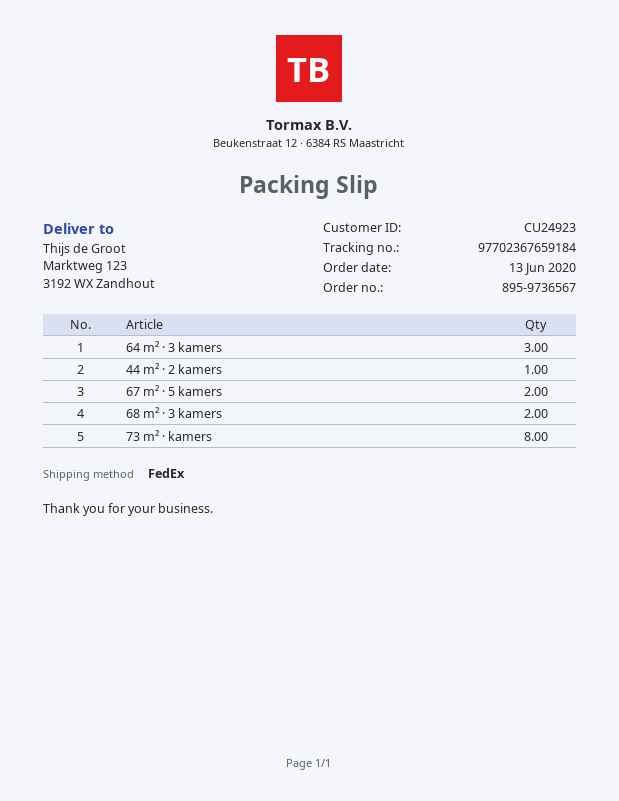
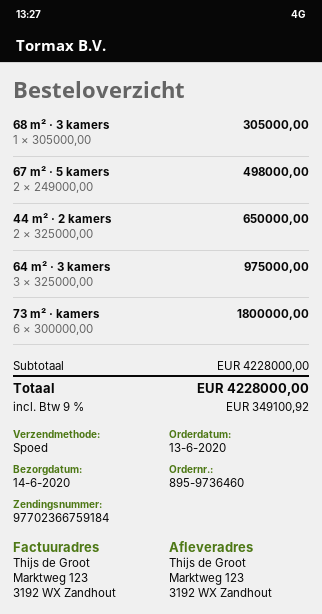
order number: 895-9736567 -> 895-9736460
shipping method: FedEx -> express
tracking number: 97702367659184 -> 97702366759184
44 m² · 2 kamers: 1 -> 2
68 m² · 3 kamers: 2 -> 1
73 m² · kamers: 8 -> 6

